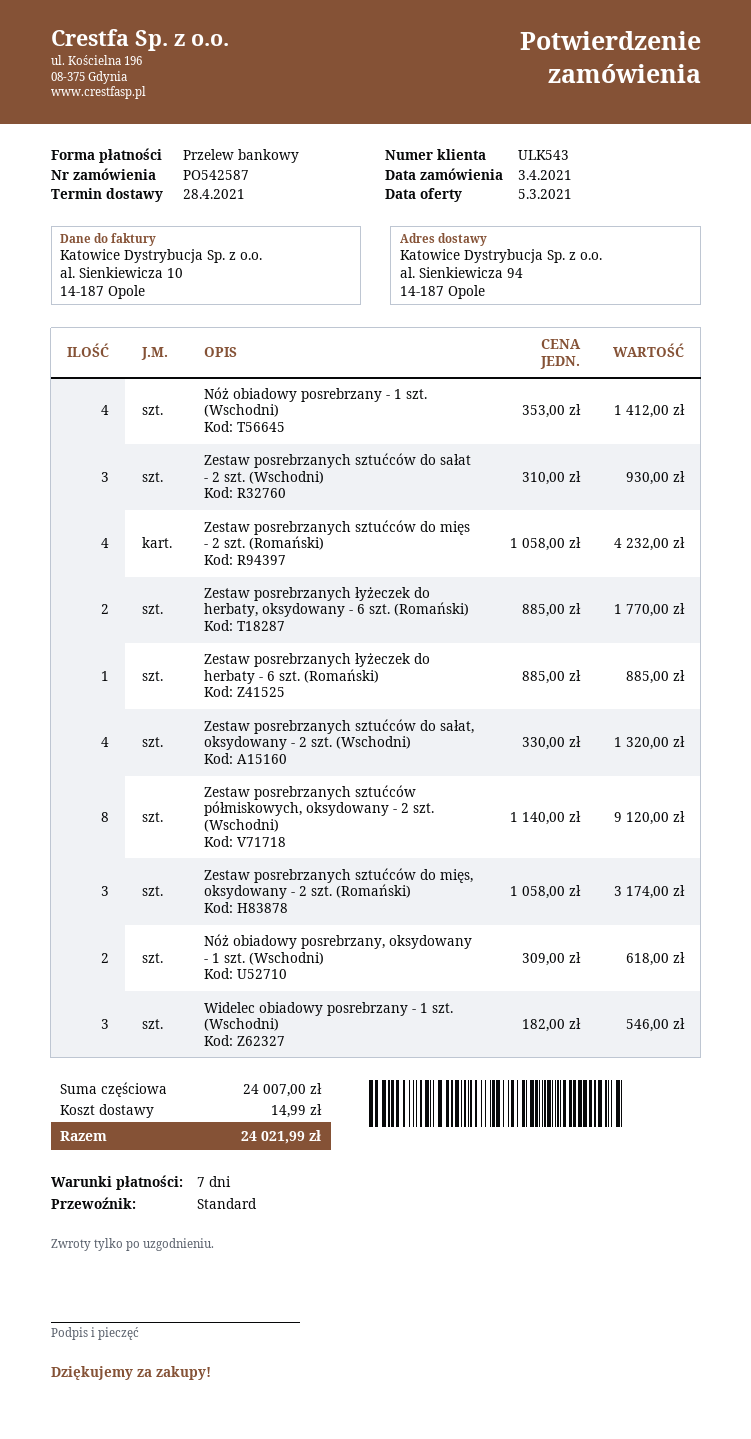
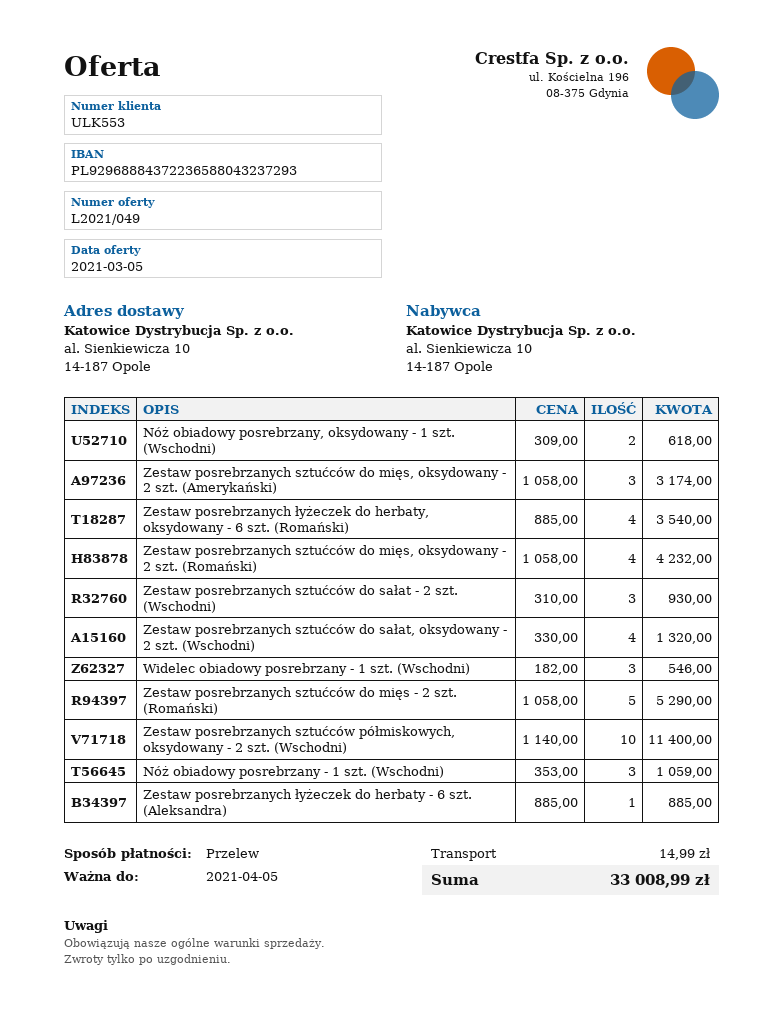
customer number: ULK543 -> ULK553
ship to: al. Sienkiewicza 94, 14-187 Opole -> al. Sienkiewicza 10, 14-187 Opole
Nóż obiadowy posrebrzany - 1 szt. (Wschodni): 4 x 353.00 = 1412.00 -> 3 x 353.00 = 1059.00
Zestaw posrebrzanych sztućców do mięs - 2 szt. (Romański): 4 x 1058.00 = 4232.00 -> 5 x 1058.00 = 5290.00
Zestaw posrebrzanych łyżeczek do herbaty, oksydowany - 6 szt. (Romański): 2 x 885.00 = 1770.00 -> 4 x 885.00 = 3540.00
Zestaw posrebrzanych łyżeczek do herbaty - 6 szt. (Romański): 1 x 885.00 = 885.00 -> none
Zestaw posrebrzanych sztućców półmiskowych, oksydowany - 2 szt. (Wschodni): 8 x 1140.00 = 9120.00 -> 10 x 1140.00 = 11400.00
Zestaw posrebrzanych sztućców do mięs, oksydowany - 2 szt. (Romański): 3 x 1058.00 = 3174.00 -> 4 x 1058.00 = 4232.00
Zestaw posrebrzanych sztućców do mięs, oksydowany - 2 szt. (Amerykański): none -> 3 x 1058.00 = 3174.00
Zestaw posrebrzanych łyżeczek do herbaty - 6 szt. (Aleksandra): none -> 1 x 885.00 = 885.00
total: 24021.99 -> 33008.99

